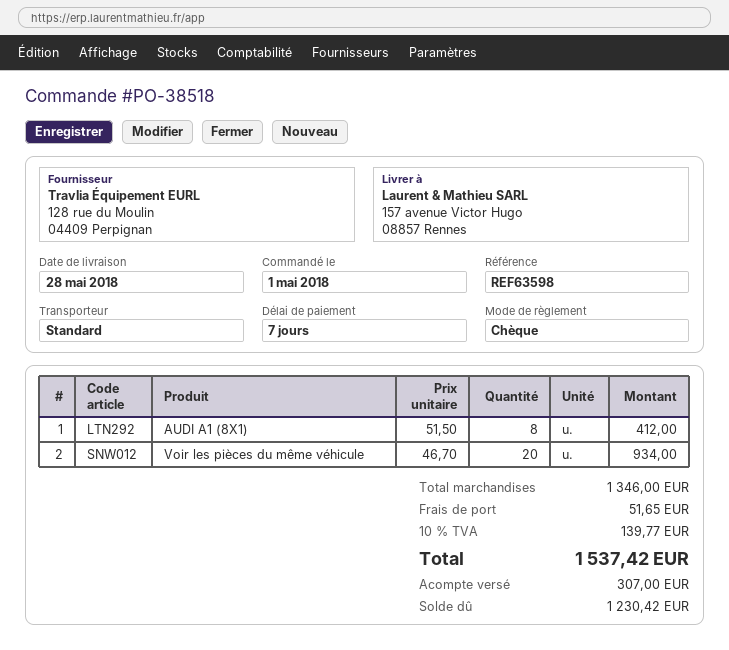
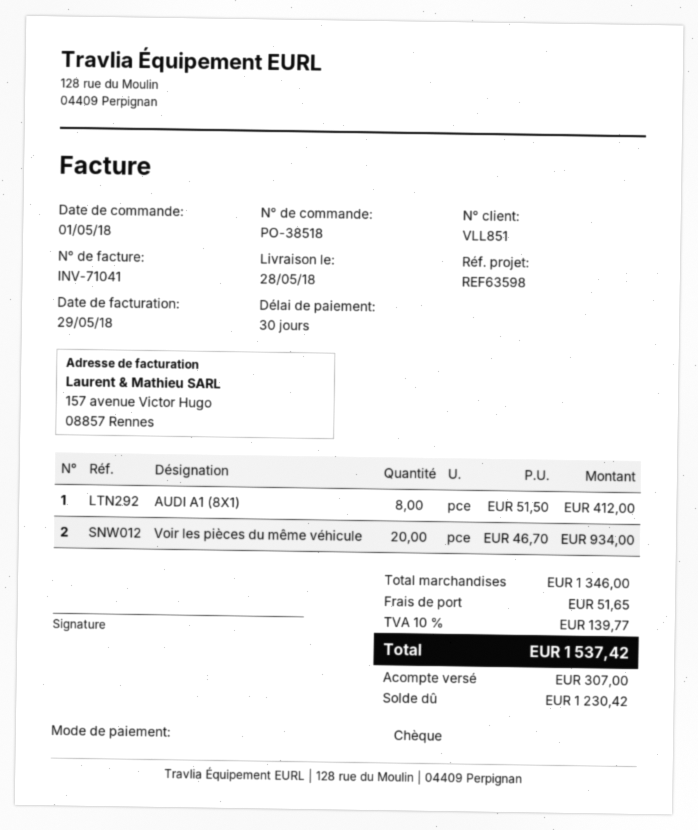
payment terms: 7 days -> 30 days

